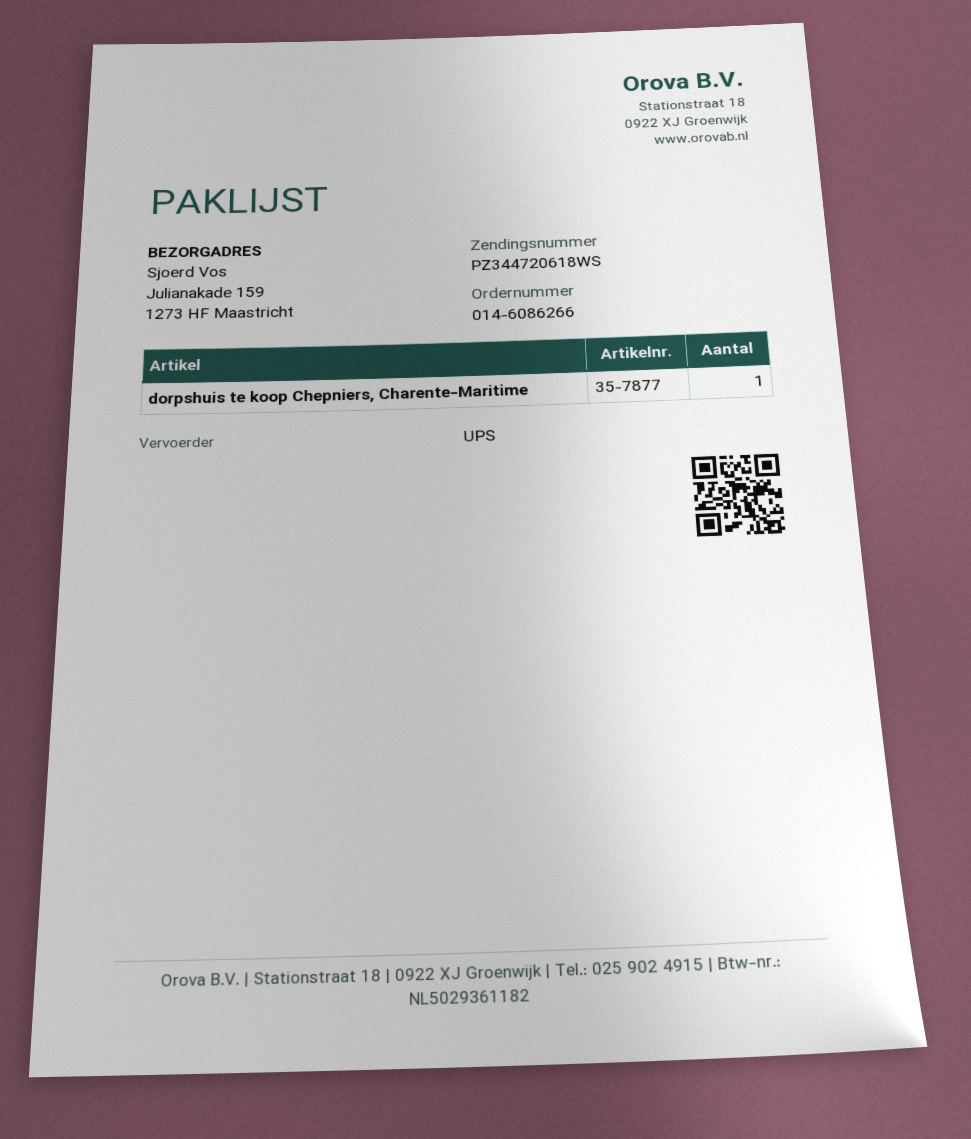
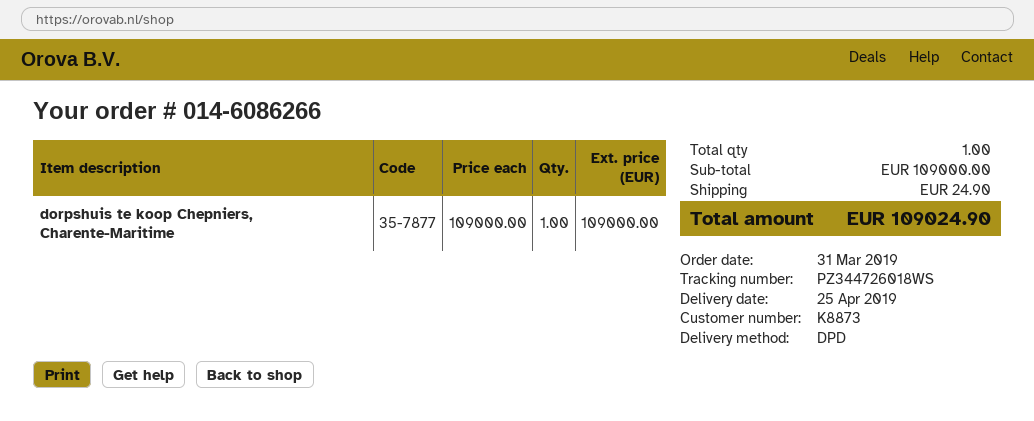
shipping method: UPS -> DPD
tracking number: PZ344720618WS -> PZ344726018WS

